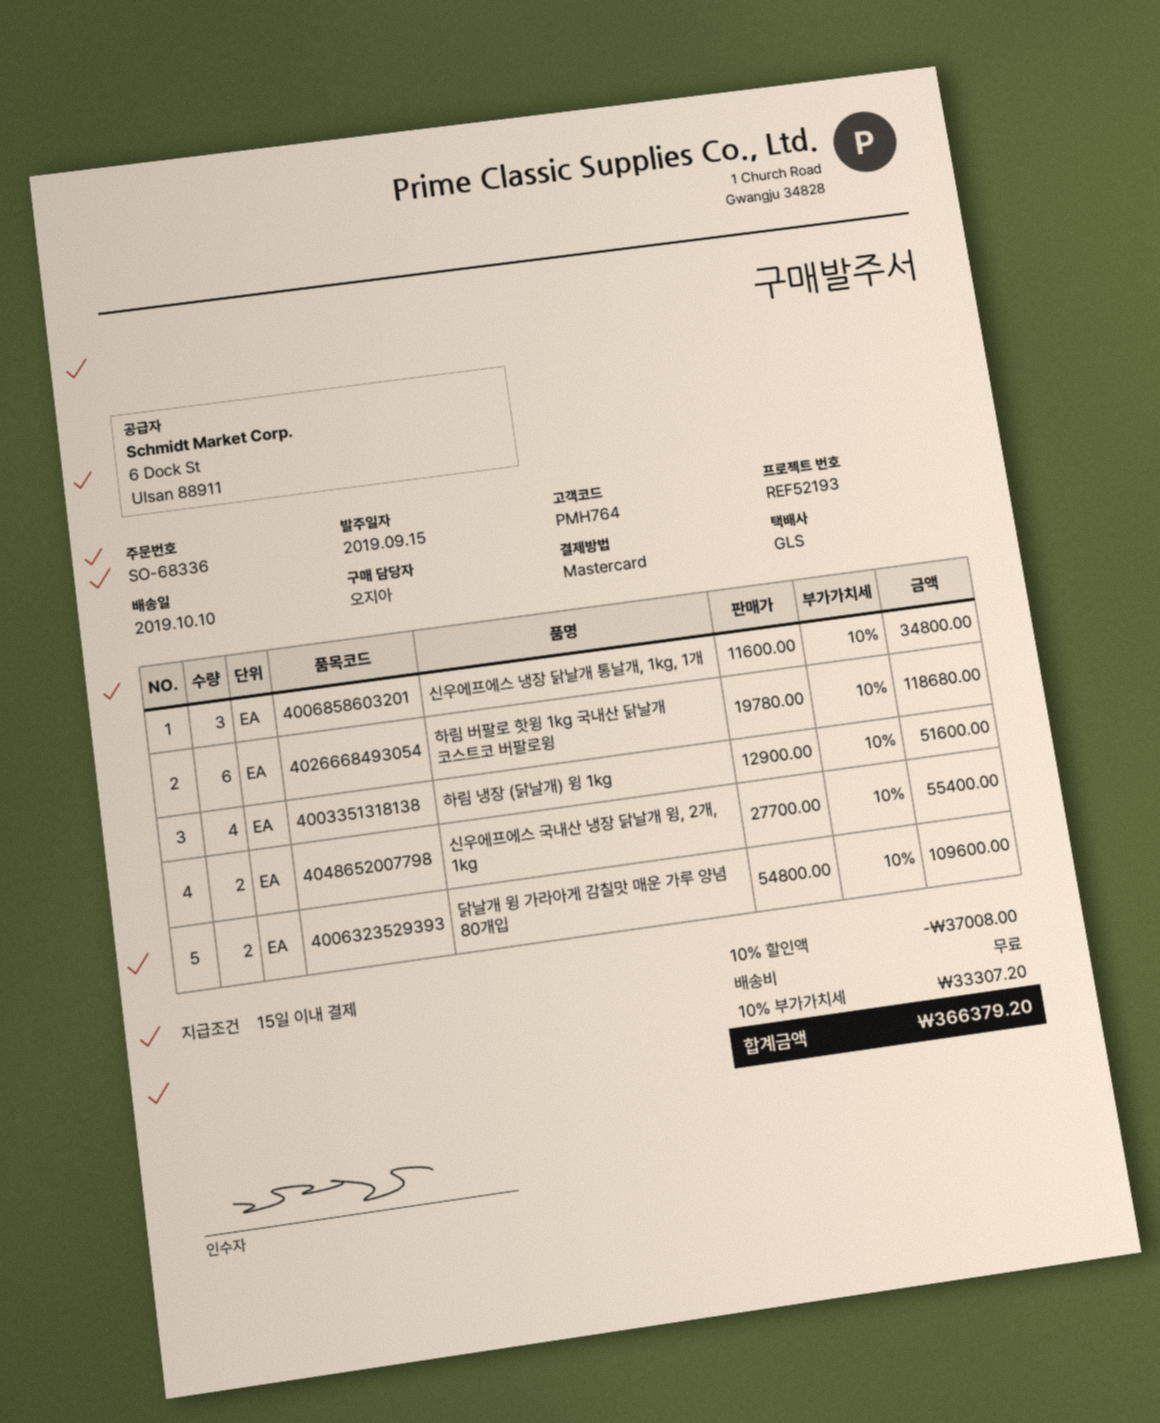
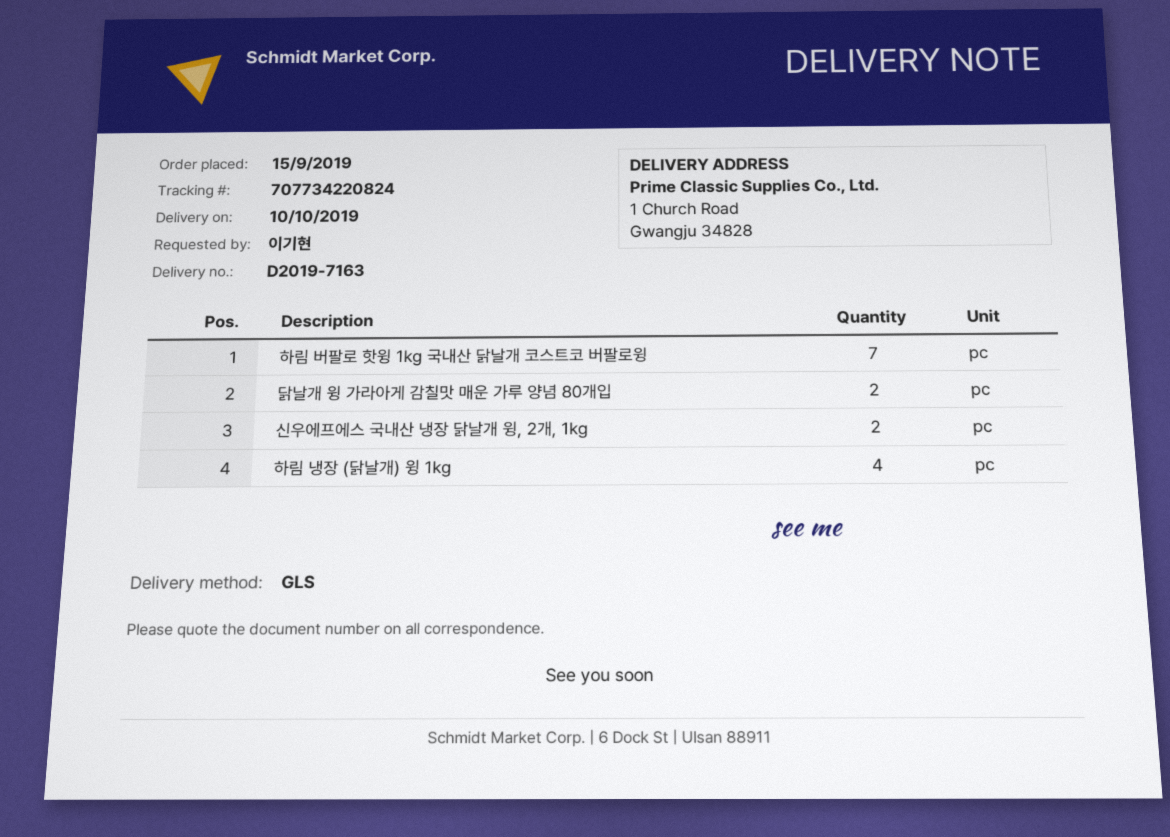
ordered by: 오지아 -> 이기현
신우에프에스 냉장 닭날개 통날개, 1kg, 1개: 3 -> none
하림 버팔로 핫윙 1kg 국내산 닭날개 코스트코 버팔로윙: 6 -> 7

